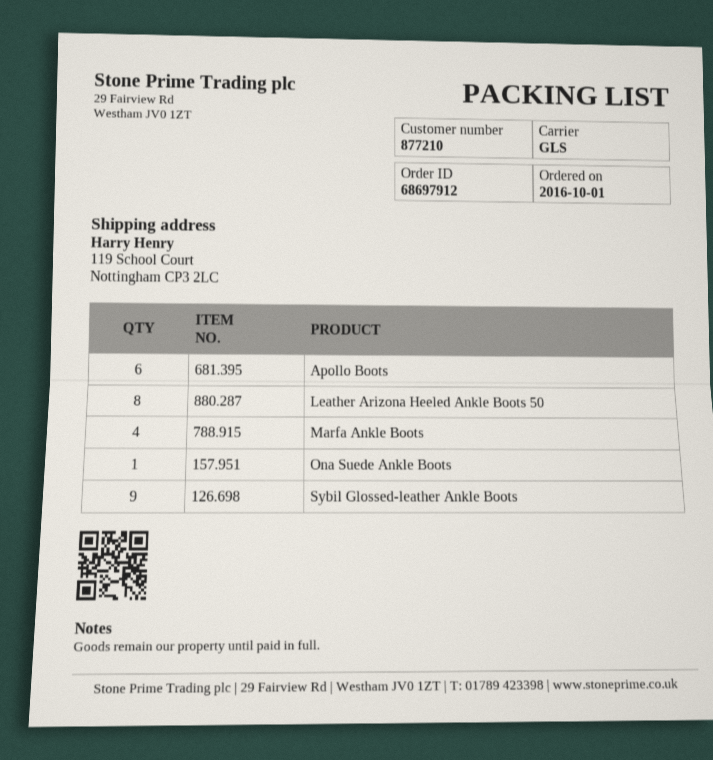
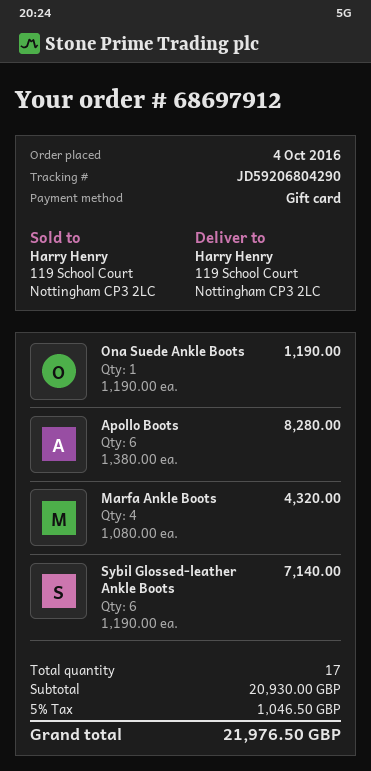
order date: 2016-10-01 -> 2016-10-04
Leather Arizona Heeled Ankle Boots 50: 8 -> none
Sybil Glossed-leather Ankle Boots: 9 -> 6

